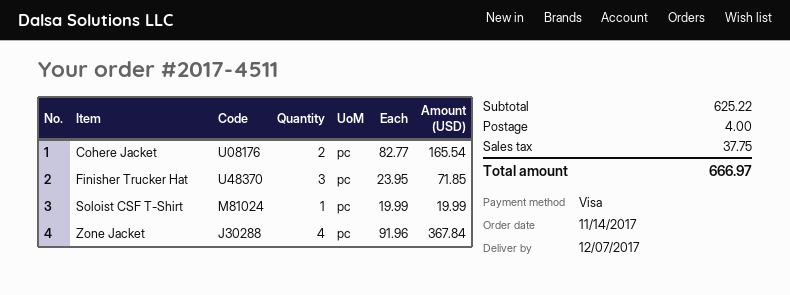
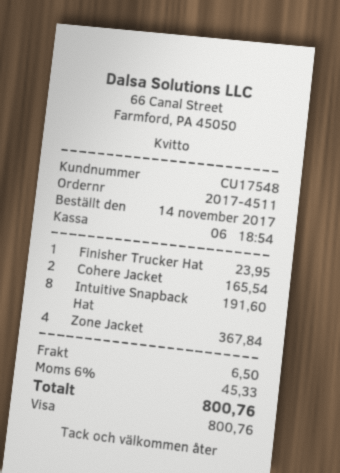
Finisher Trucker Hat: 3 for 71.85 -> 1 for 23.95
Soloist CSF T-Shirt: 1 for 19.99 -> none
Intuitive Snapback Hat: none -> 8 for 191.60
shipping: 4.00 -> 6.50
tax: 37.75 -> 45.33
total: 666.97 -> 800.76

